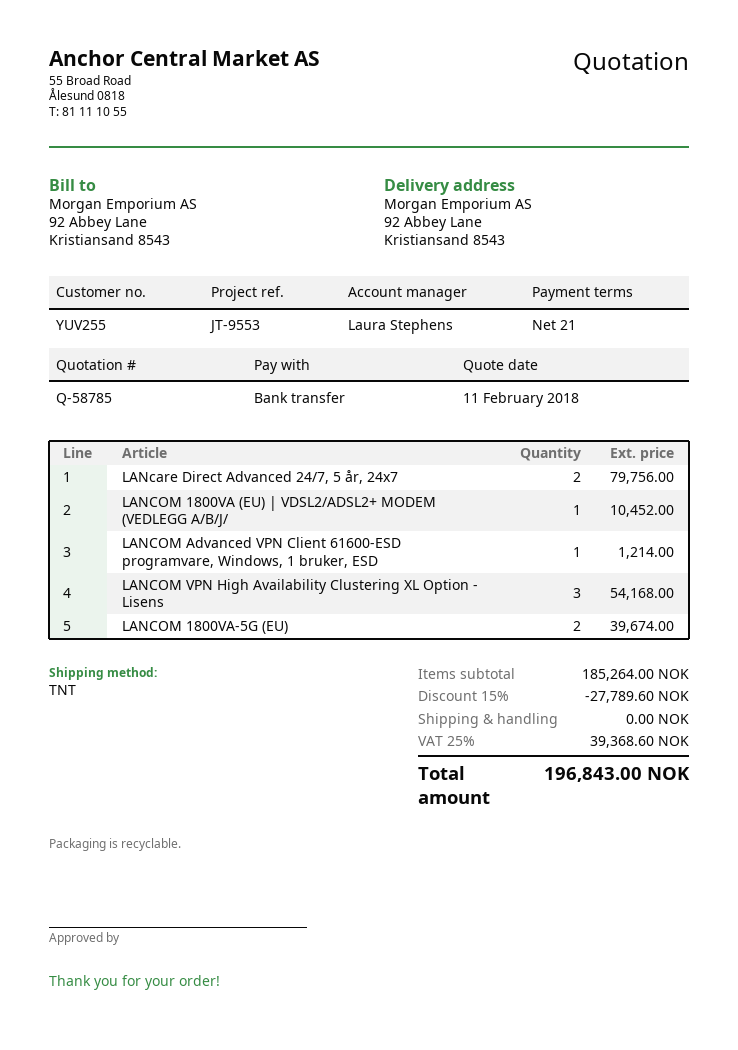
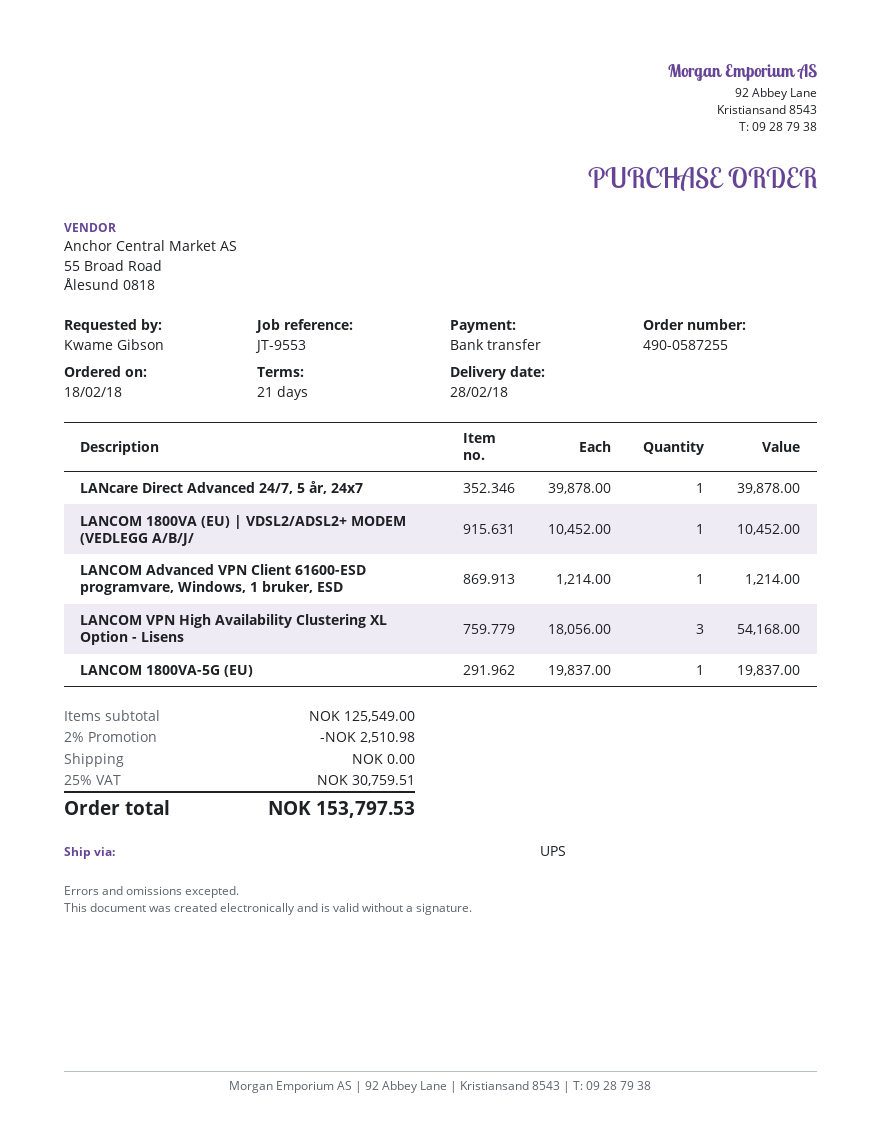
shipping method: TNT -> UPS
LANcare Direct Advanced 24/7, 5 år, 24x7: 2 for 79756.00 -> 1 for 39878.00
LANCOM 1800VA-5G (EU): 2 for 39674.00 -> 1 for 19837.00
subtotal: 185264.00 -> 125549.00
discount: 15% = 27789.60 -> 2% = 2510.98
tax: 25% = 39368.60 -> 25% = 30759.51
total: 196843.00 -> 153797.53

